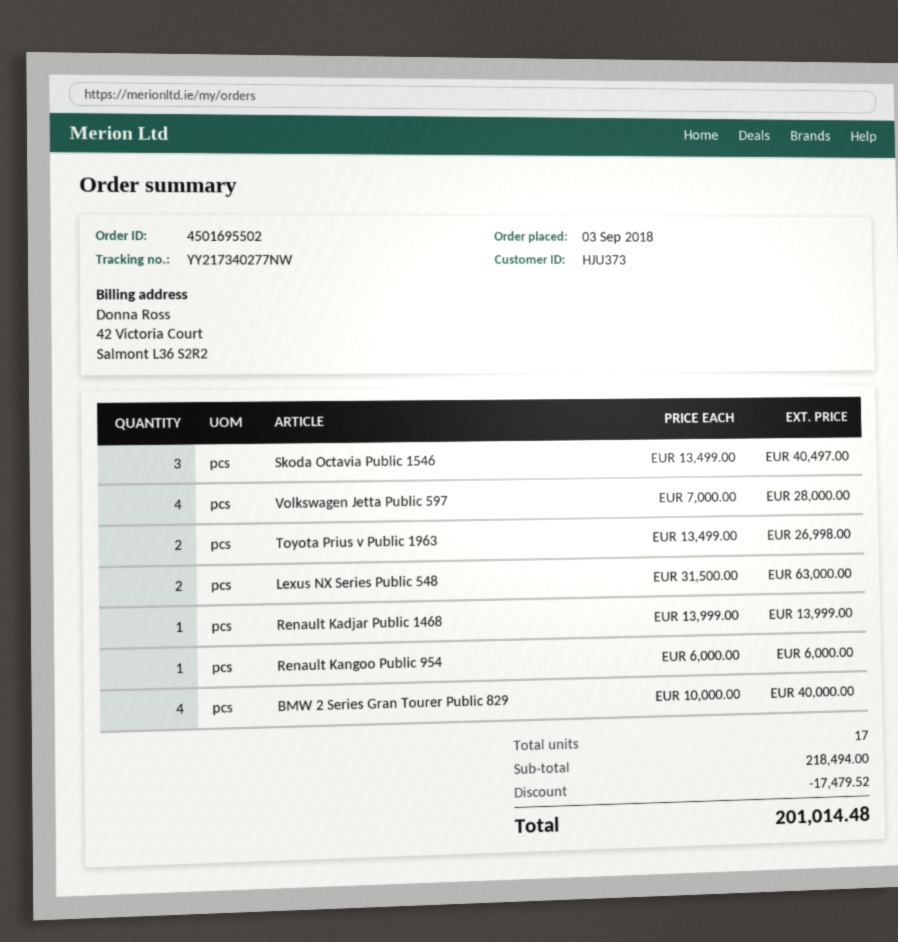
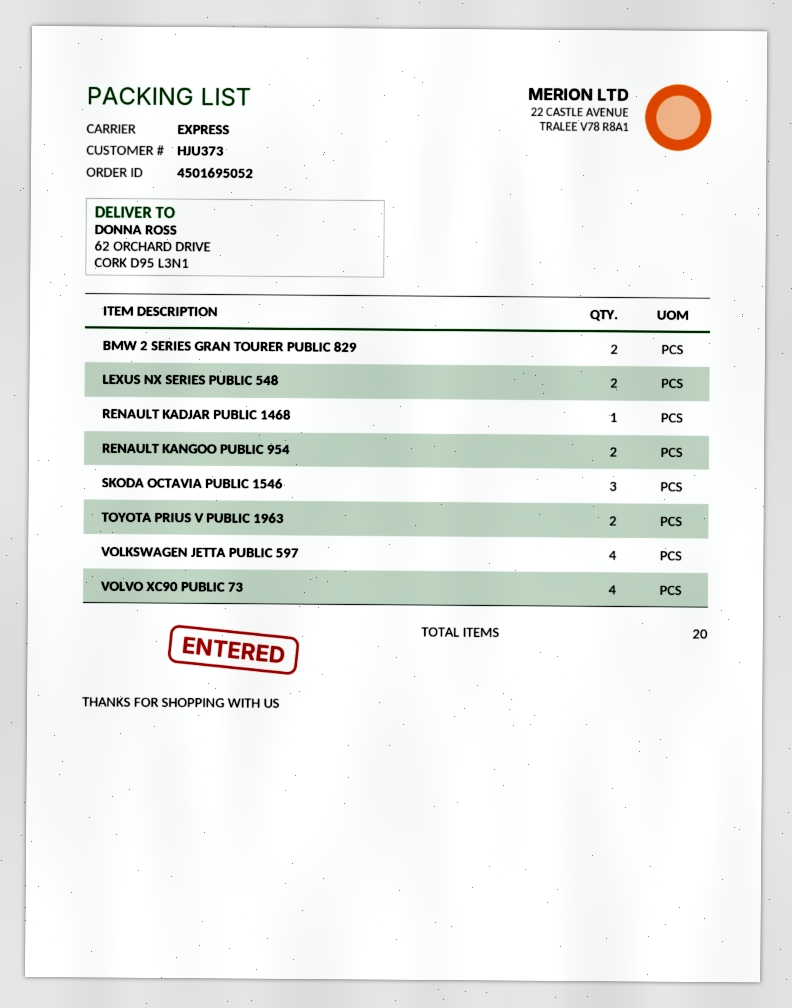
order number: 4501695502 -> 4501695052
Renault Kangoo Public 954: 1 -> 2
BMW 2 Series Gran Tourer Public 829: 4 -> 2
VOLVO XC90 PUBLIC 73: none -> 4
total quantity: 17 -> 20

